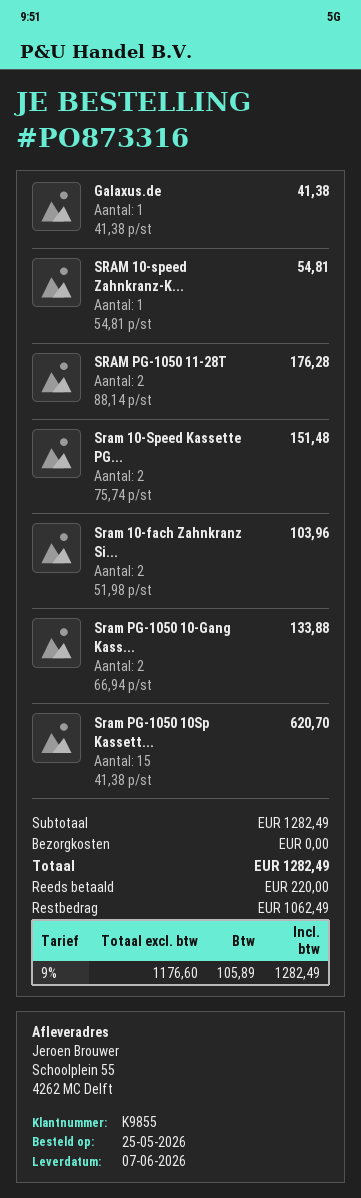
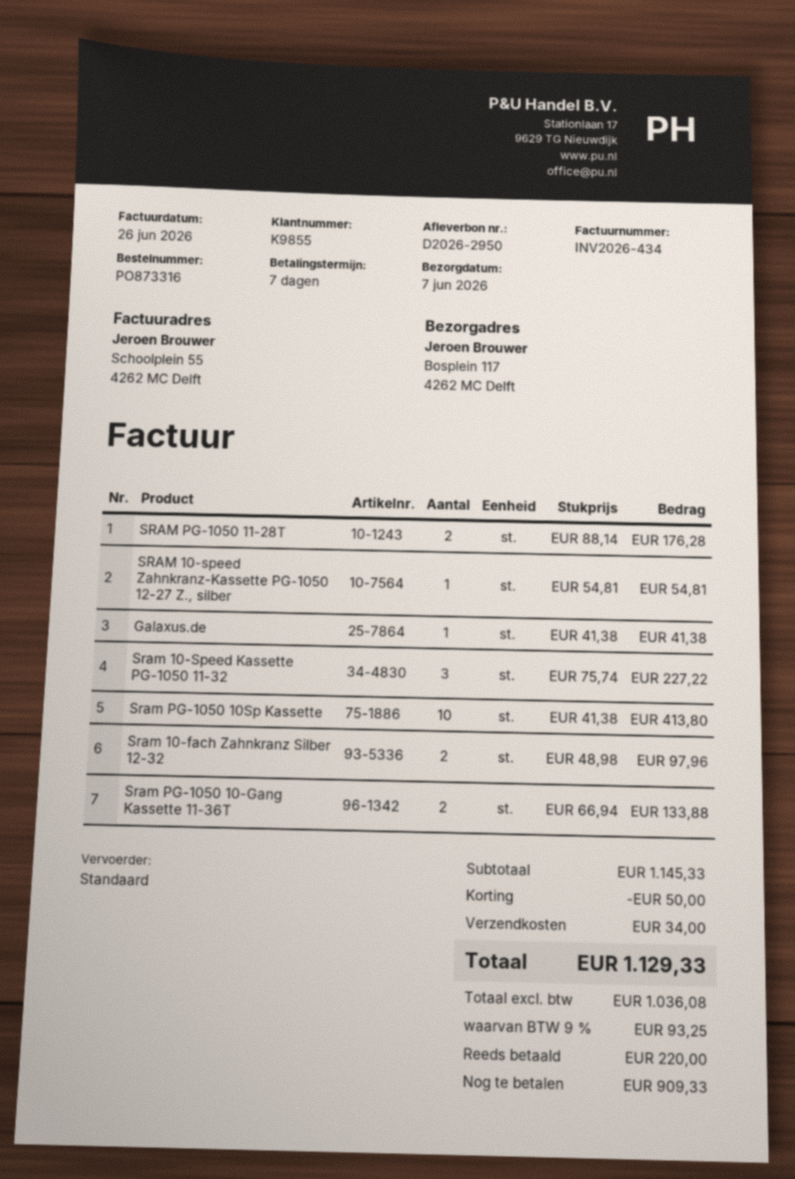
ship to: Schoolplein 55, 4262 MC Delft -> Bosplein 117, 4262 MC Delft
Sram 10-Speed Kassette PG...: 2 x 75.74 = 151.48 -> 3 x 75.74 = 227.22
Sram 10-fach Zahnkranz Si...: 2 x 51.98 = 103.96 -> 2 x 48.98 = 97.96
Sram PG-1050 10Sp Kassett...: 15 x 41.38 = 620.70 -> 10 x 41.38 = 413.80
subtotal: 1282.49 -> 1145.33
discount: none -> 50.00
shipping: 0.00 -> 34.00
net: 1176.60 -> 1036.08
tax: 9% = 105.89 -> 9% = 93.25
total: 1282.49 -> 1129.33
balance: 1062.49 -> 909.33

